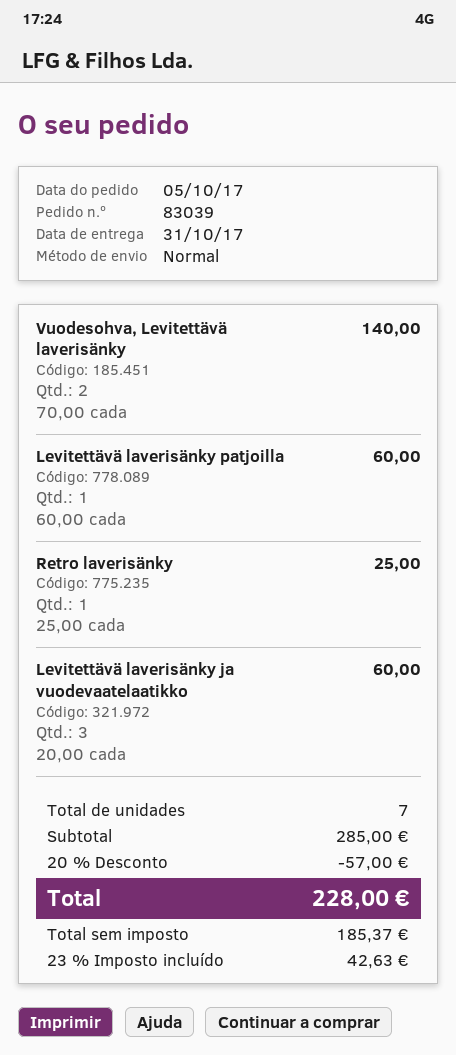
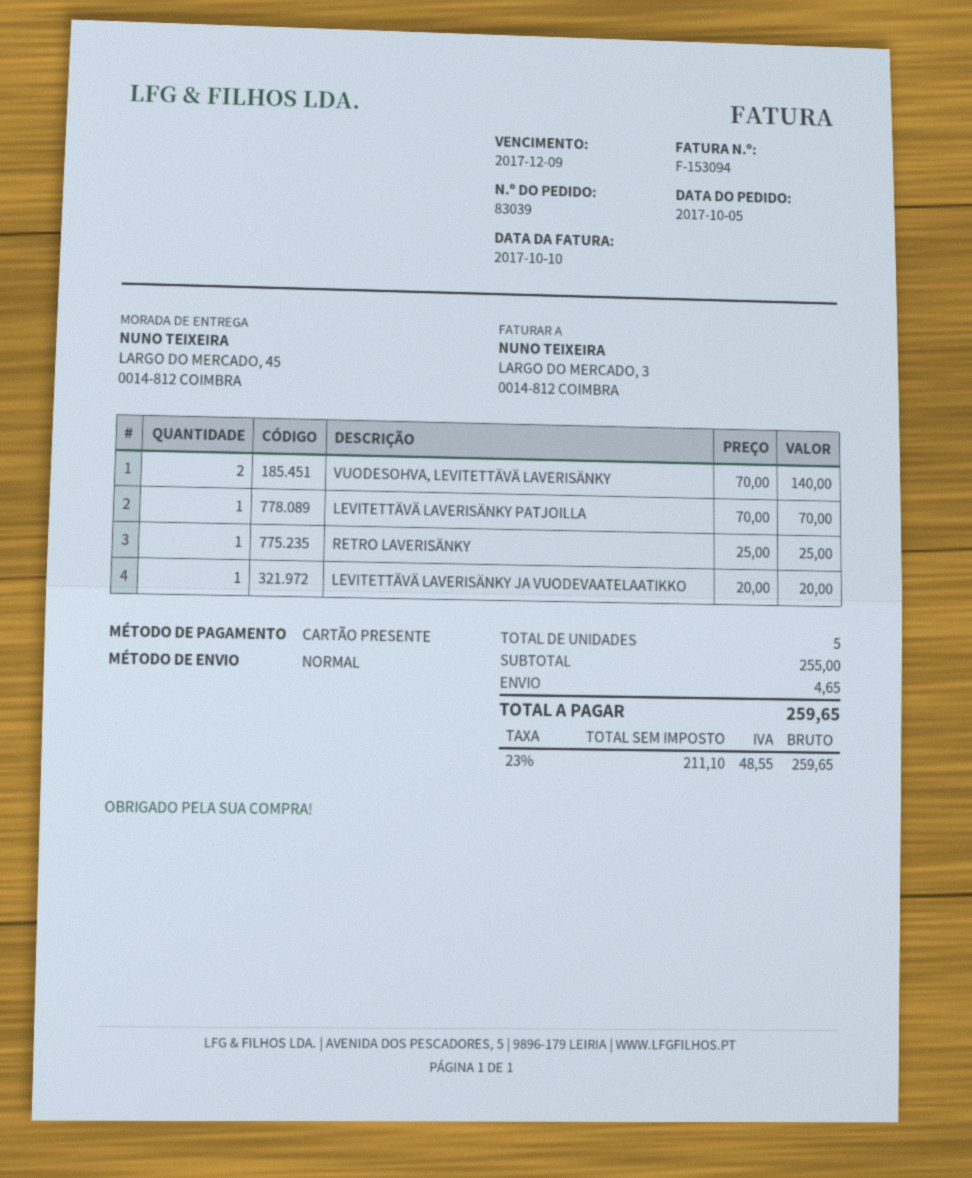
Levitettävä laverisänky patjoilla: 1 x 60.00 = 60.00 -> 1 x 70.00 = 70.00
Levitettävä laverisänky ja vuodevaatelaatikko: 3 x 20.00 = 60.00 -> 1 x 20.00 = 20.00
total quantity: 7 -> 5
subtotal: 285.00 -> 255.00
discount: 20% = 57.00 -> none
shipping: none -> 4.65
net: 185.37 -> 211.10
tax: 23% = 42.63 -> 23% = 48.55
total: 228.00 -> 259.65

